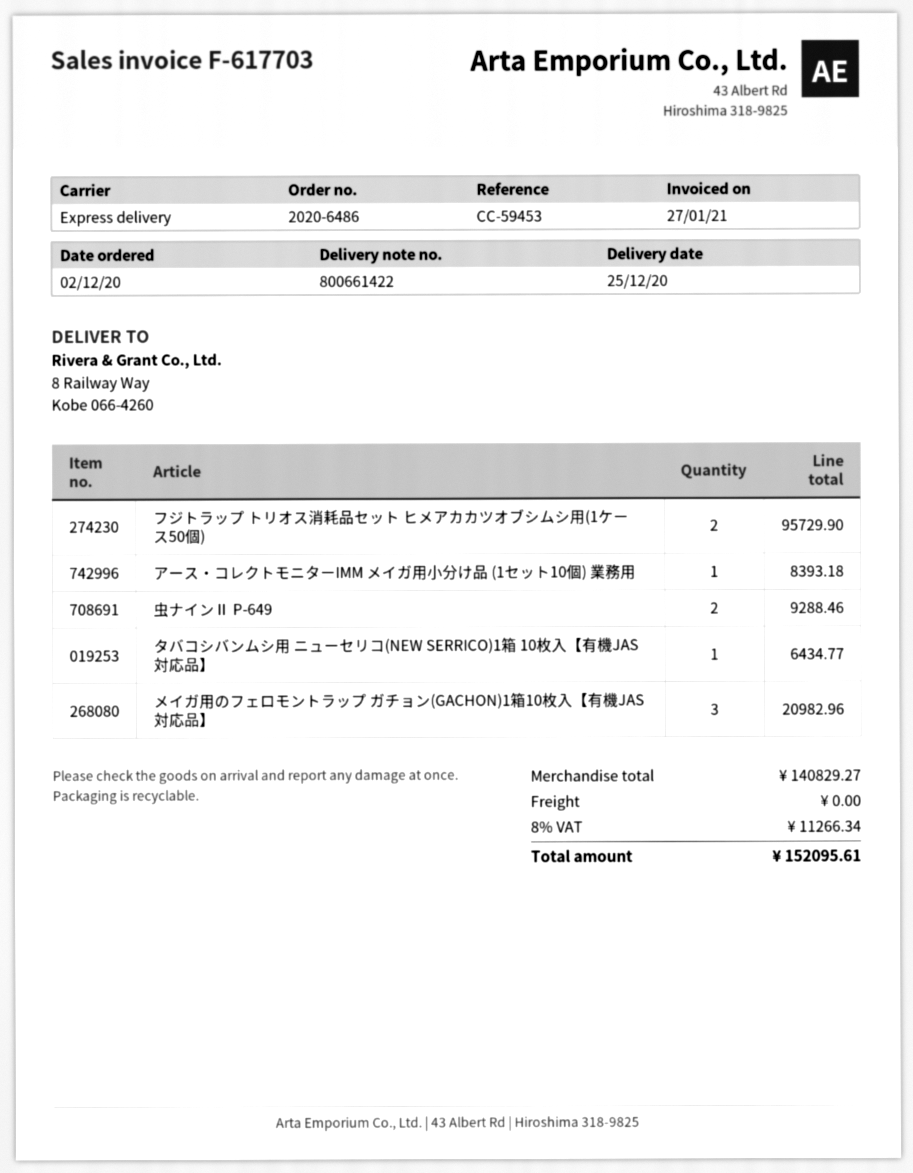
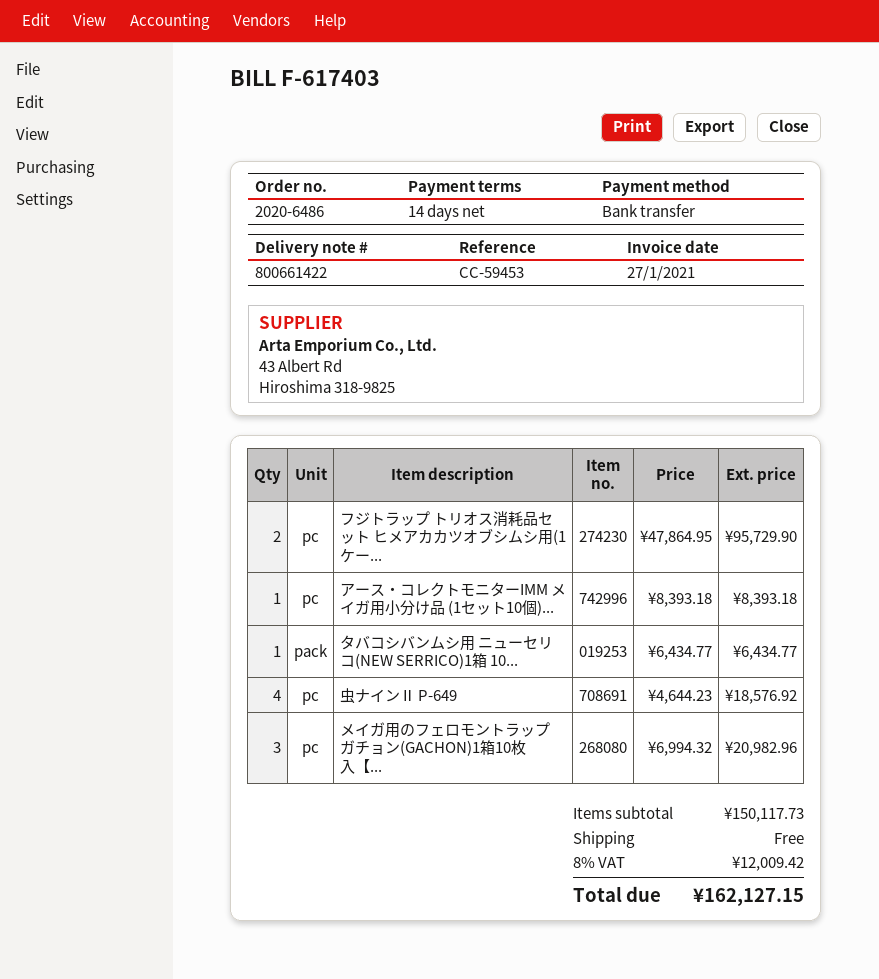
invoice number: F-617703 -> F-617403
虫ナインⅡ P-649: 2 for 9288.46 -> 4 for 18576.92
subtotal: 140829.27 -> 150117.73
tax: 8% = 11266.34 -> 8% = 12009.42
total: 152095.61 -> 162127.15

